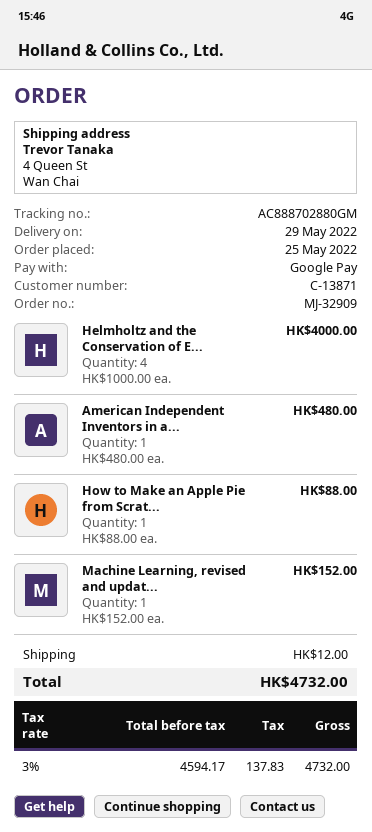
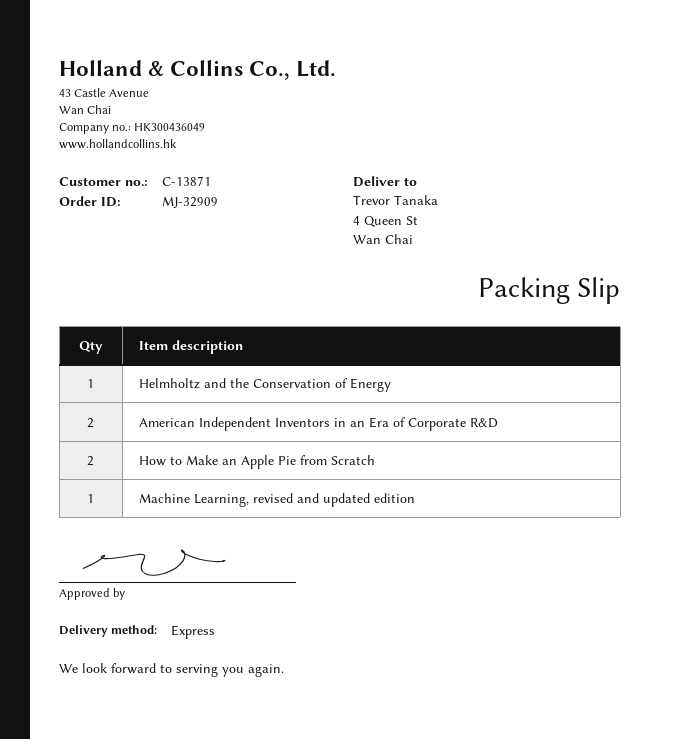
Helmholtz and the Conservation of E...: 4 -> 1
American Independent Inventors in a...: 1 -> 2
How to Make an Apple Pie from Scrat...: 1 -> 2

